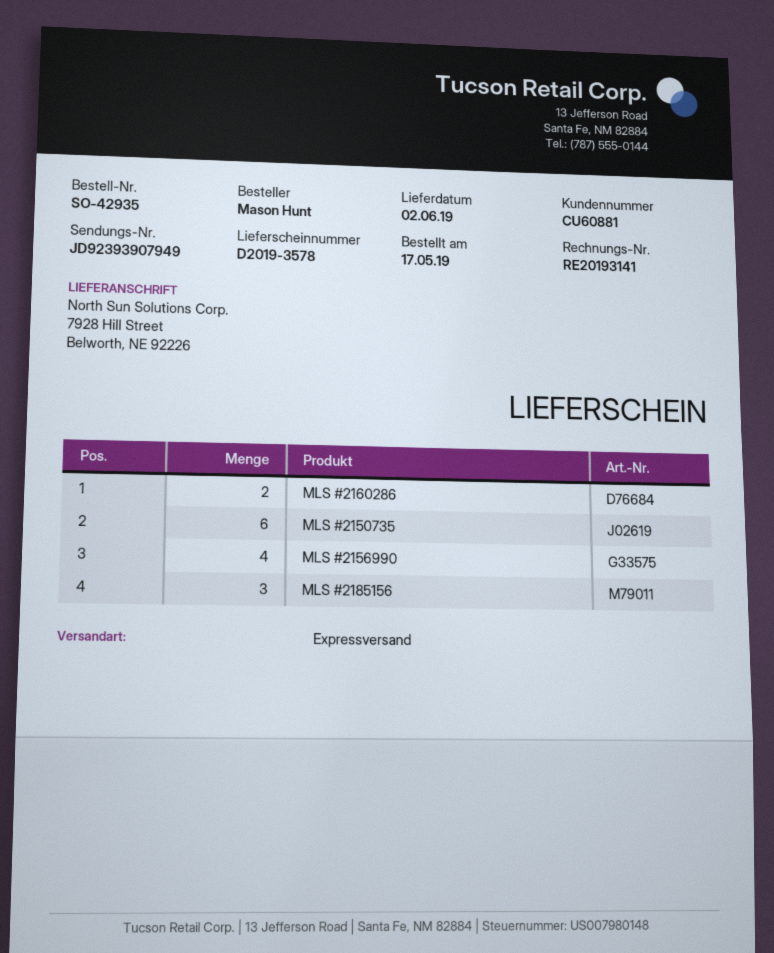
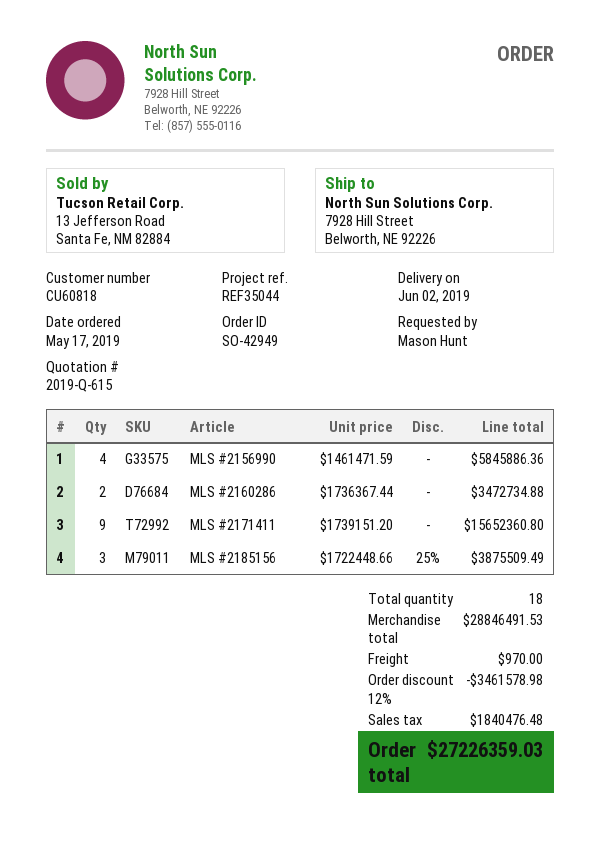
order number: SO-42935 -> SO-42949
customer number: CU60881 -> CU60818
MLS #2150735: 6 -> none
MLS #2171411: none -> 9

